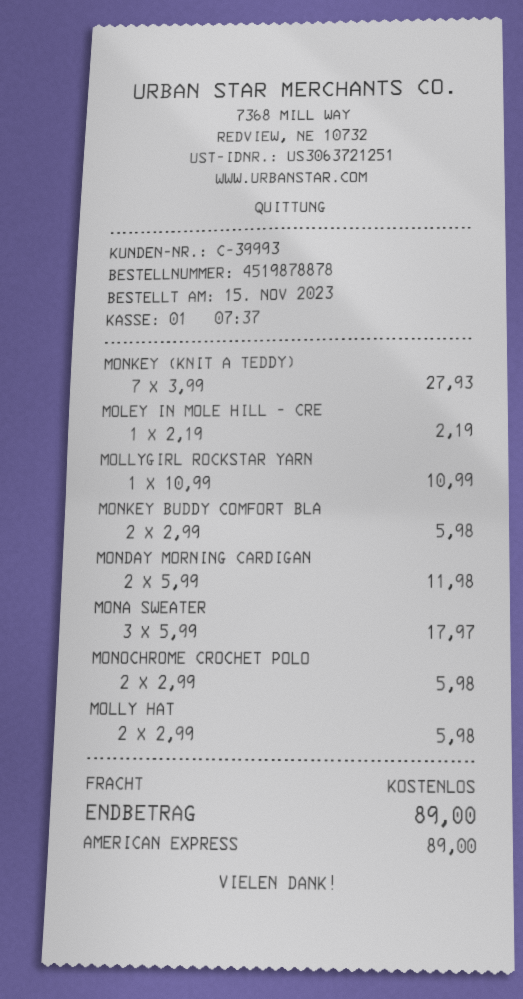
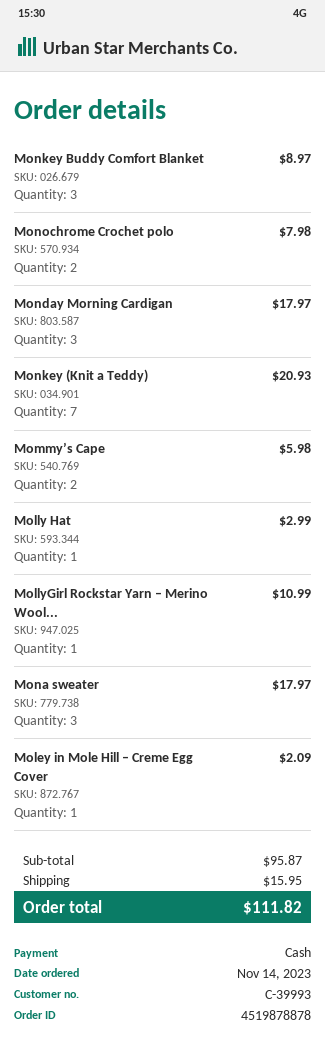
order date: 2023-11-15 -> 2023-11-14
payment method: American Express -> cash
MONKEY (KNIT A TEDDY): 7 for 27.93 -> 7 for 20.93
MOLEY IN MOLE HILL – CRE: 1 for 2.19 -> 1 for 2.09
MONKEY BUDDY COMFORT BLA: 2 for 5.98 -> 3 for 8.97
MONDAY MORNING CARDIGAN: 2 for 11.98 -> 3 for 17.97
MONOCHROME CROCHET POLO: 2 for 5.98 -> 2 for 7.98
MOLLY HAT: 2 for 5.98 -> 1 for 2.99
Mommy’s Cape: none -> 2 for 5.98
shipping: 0.00 -> 15.95
total: 89.00 -> 111.82

